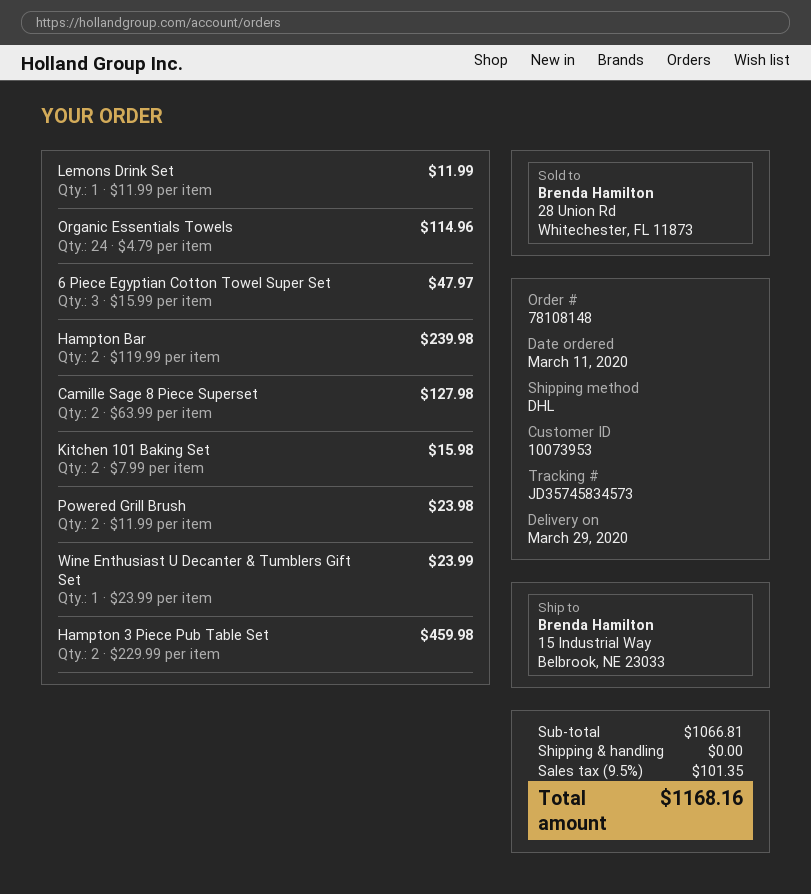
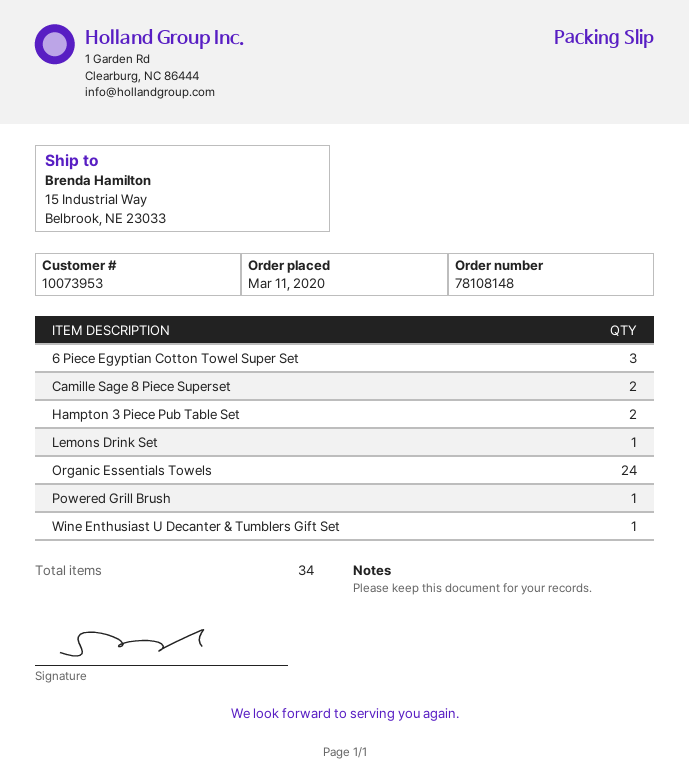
Hampton Bar: 2 -> none
Kitchen 101 Baking Set: 2 -> none
Powered Grill Brush: 2 -> 1

